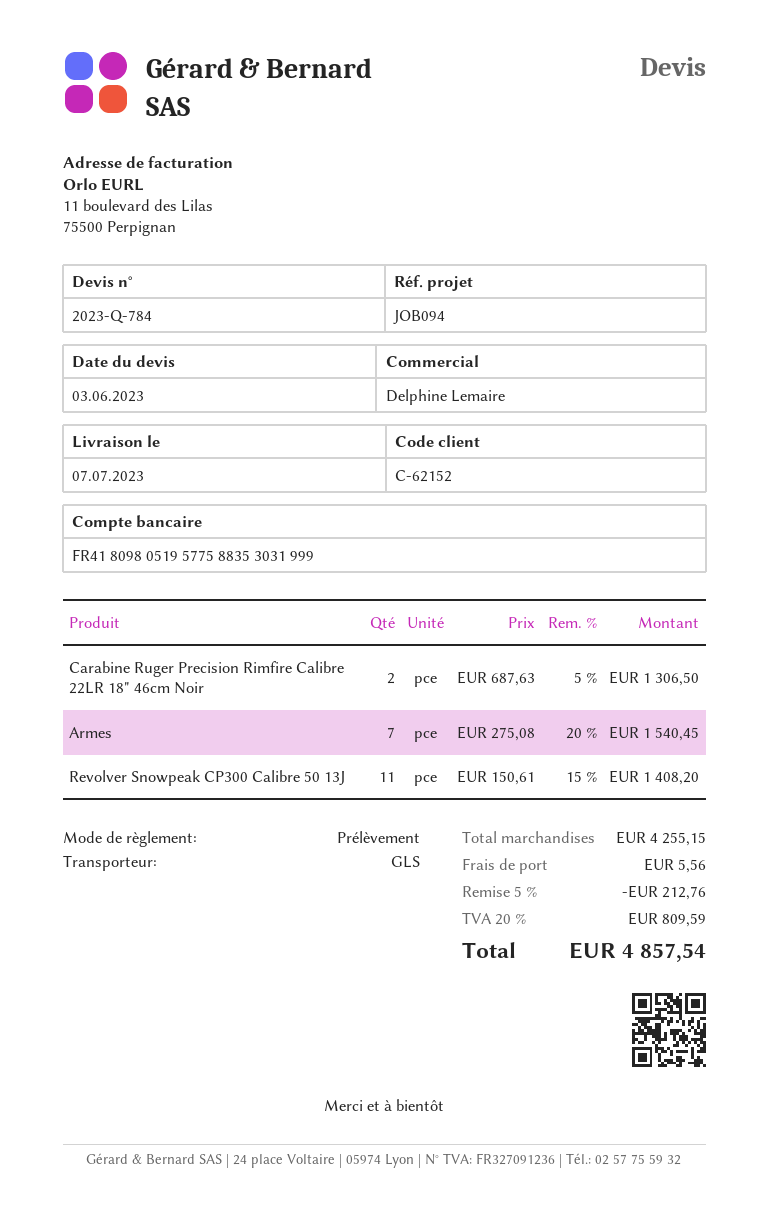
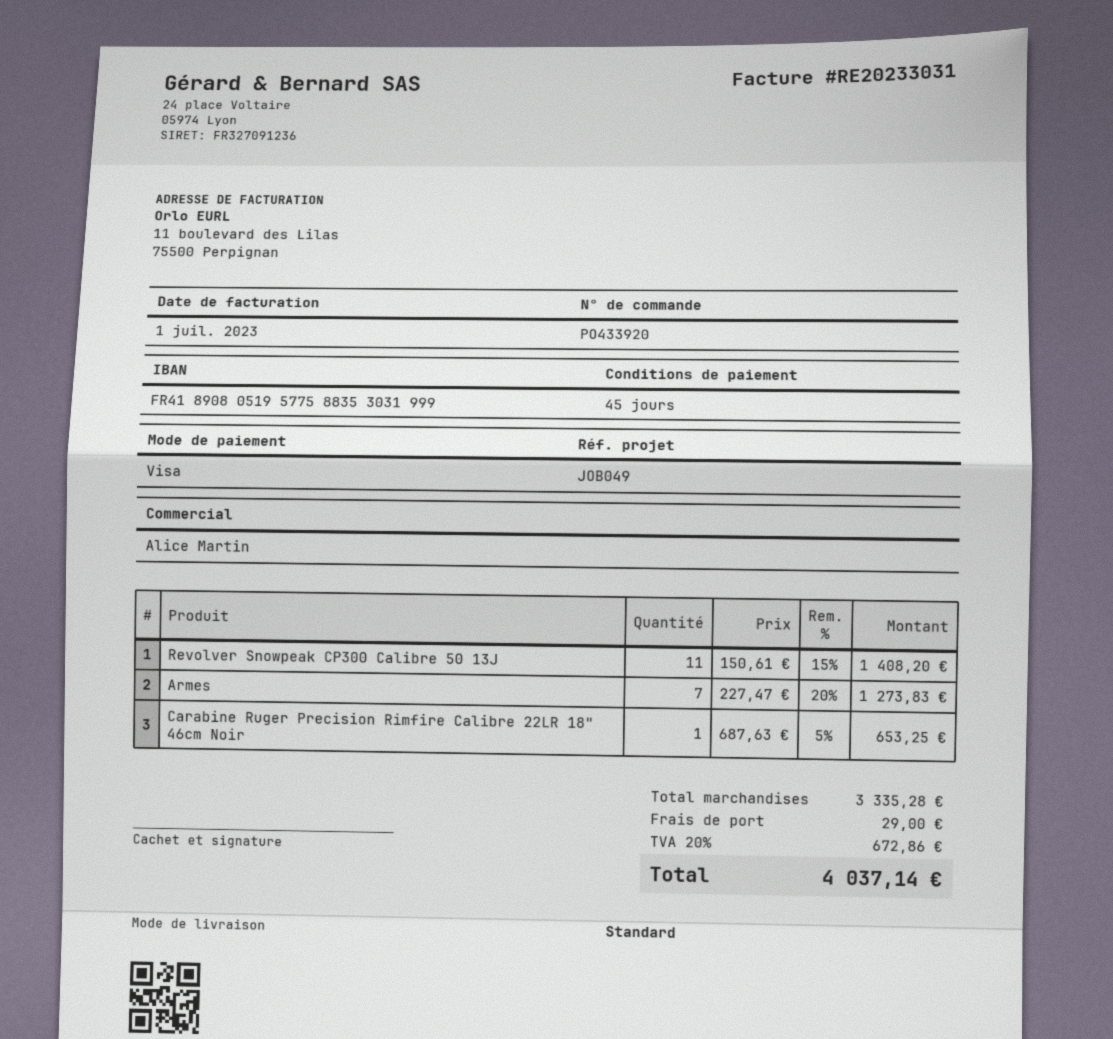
reference: JOB094 -> JOB049
sales rep: Delphine Lemaire -> Alice Martin
payment method: direct debit -> Visa
bank account: FR4180980519577588353031999 -> FR4189080519577588353031999
shipping method: GLS -> standard
Carabine Ruger Precision Rimfire Calibre 22LR 18" 46cm Noir: 2 x 687.63 - 5% = 1306.50 -> 1 x 687.63 - 5% = 653.25
Armes: 7 x 275.08 - 20% = 1540.45 -> 7 x 227.47 - 20% = 1273.83
subtotal: 4255.15 -> 3335.28
discount: 5% = 212.76 -> none
shipping: 5.56 -> 29.00
tax: 20% = 809.59 -> 20% = 672.86
total: 4857.54 -> 4037.14

